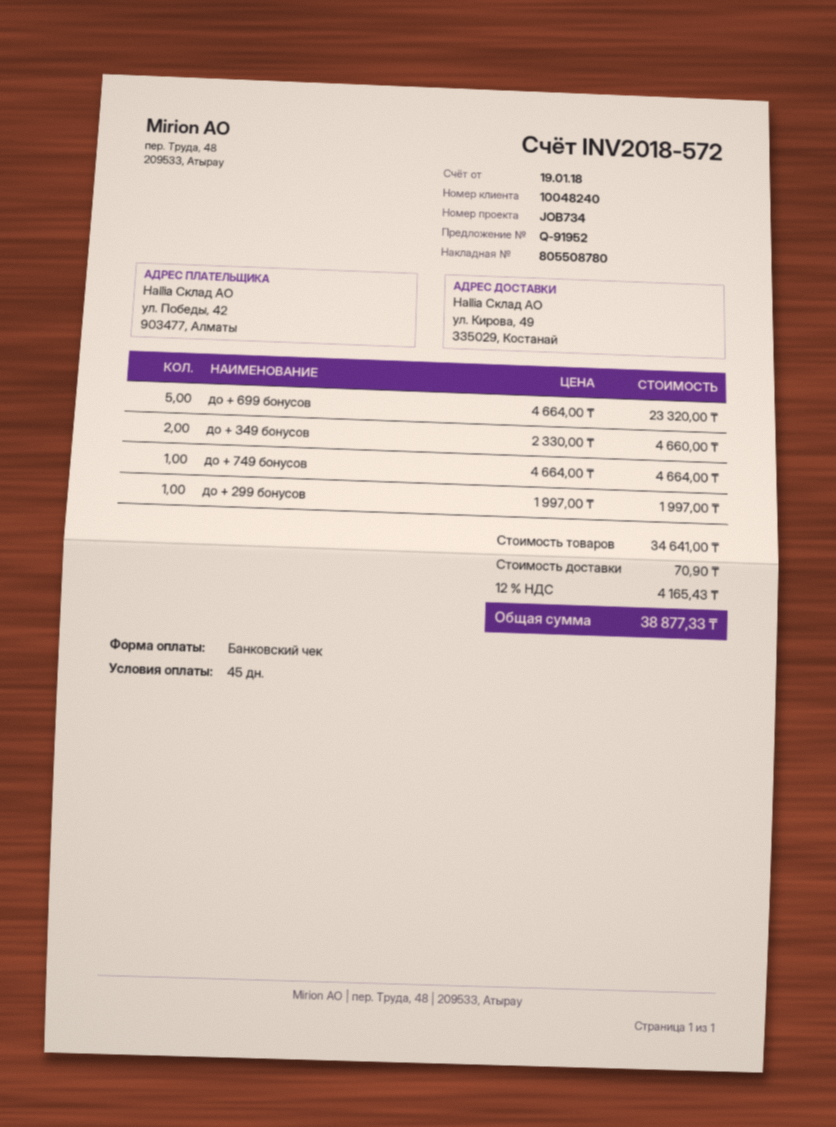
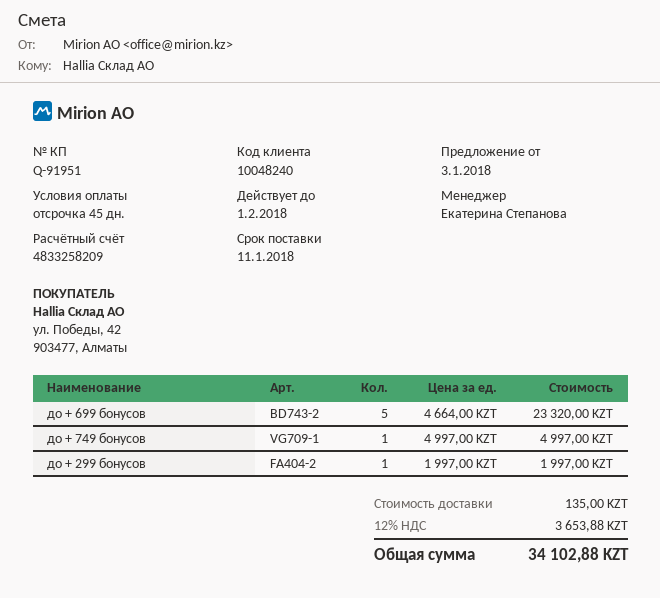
quote number: Q-91952 -> Q-91951
до + 349 бонусов: 2 x 2330.00 = 4660.00 -> none
до + 749 бонусов: 1 x 4664.00 = 4664.00 -> 1 x 4997.00 = 4997.00
shipping: 70.90 -> 135.00
tax: 12% = 4165.43 -> 12% = 3653.88
total: 38877.33 -> 34102.88

